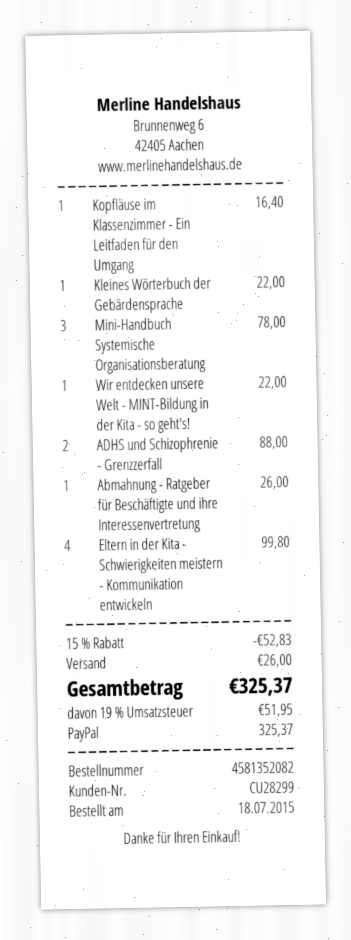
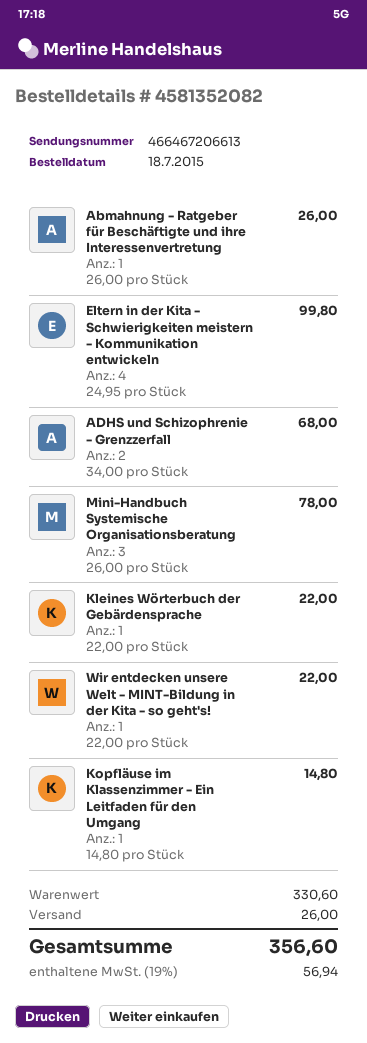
Kopfläuse im Klassenzimmer - Ein Leitfaden für den Umgang: 1 for 16.40 -> 1 for 14.80
ADHS und Schizophrenie - Grenzzerfall: 2 for 88.00 -> 2 for 68.00
discount: 15% = 52.83 -> none
tax: 19% = 51.95 -> 19% = 56.94
total: 325.37 -> 356.60

